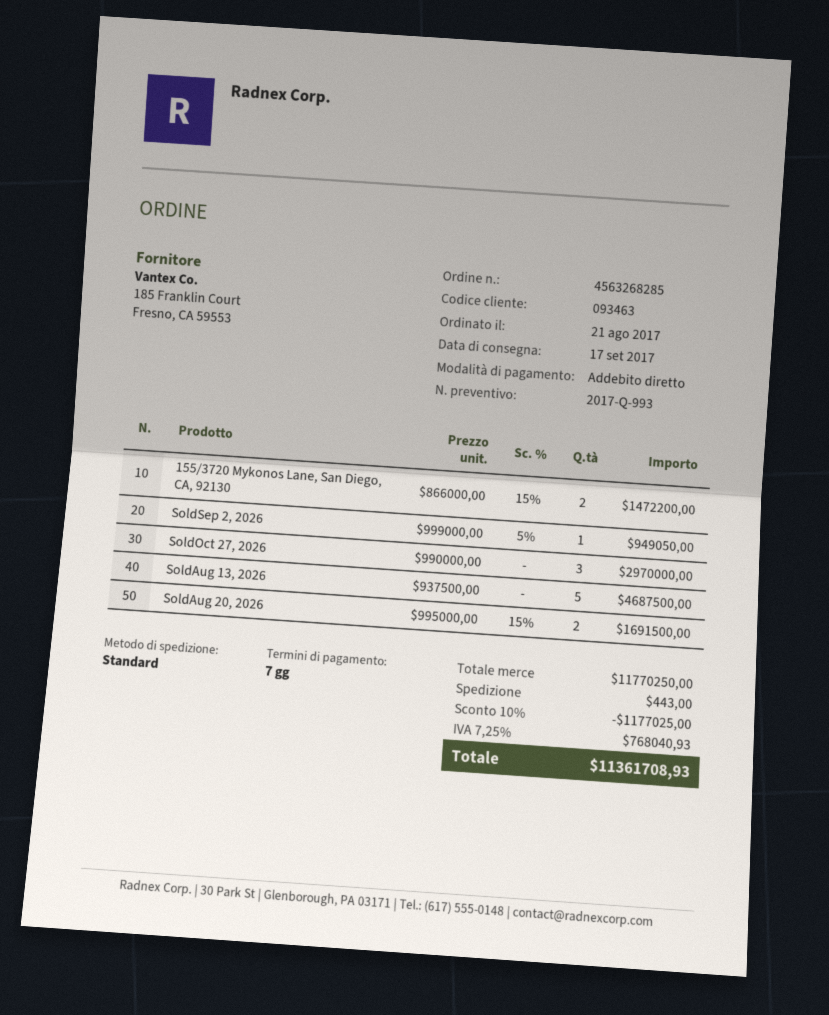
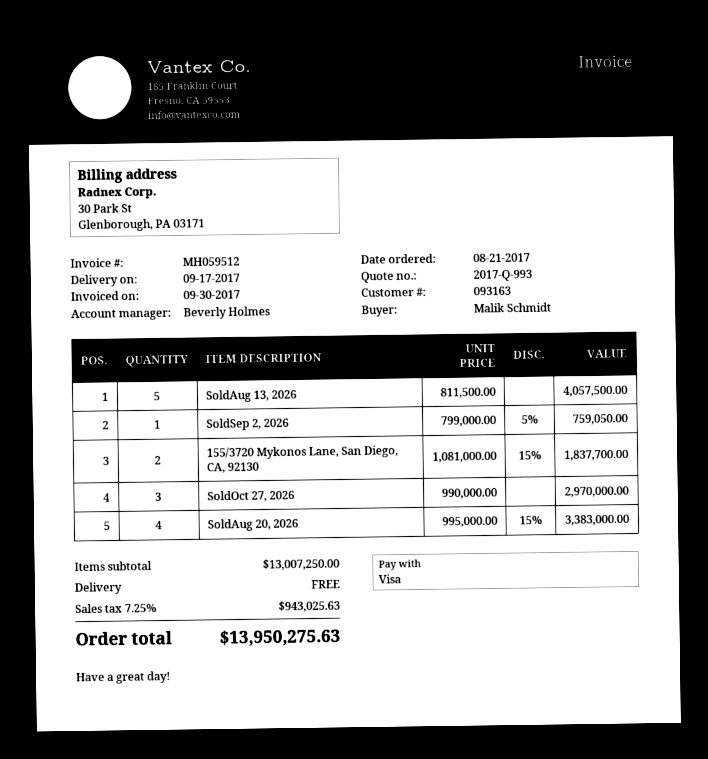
customer number: 093463 -> 093163
payment method: direct debit -> Visa
155/3720 Mykonos Lane, San Diego, CA, 92130: 2 x 866000.00 - 15% = 1472200.00 -> 2 x 1081000.00 - 15% = 1837700.00
SoldSep 2, 2026: 1 x 999000.00 - 5% = 949050.00 -> 1 x 799000.00 - 5% = 759050.00
SoldAug 13, 2026: 5 x 937500.00 = 4687500.00 -> 5 x 811500.00 = 4057500.00
SoldAug 20, 2026: 2 x 995000.00 - 15% = 1691500.00 -> 4 x 995000.00 - 15% = 3383000.00
subtotal: 11770250.00 -> 13007250.00
discount: 10% = 1177025.00 -> none
shipping: 443.00 -> 0.00
tax: 7.25% = 768040.93 -> 7.25% = 943025.63
total: 11361708.93 -> 13950275.63

